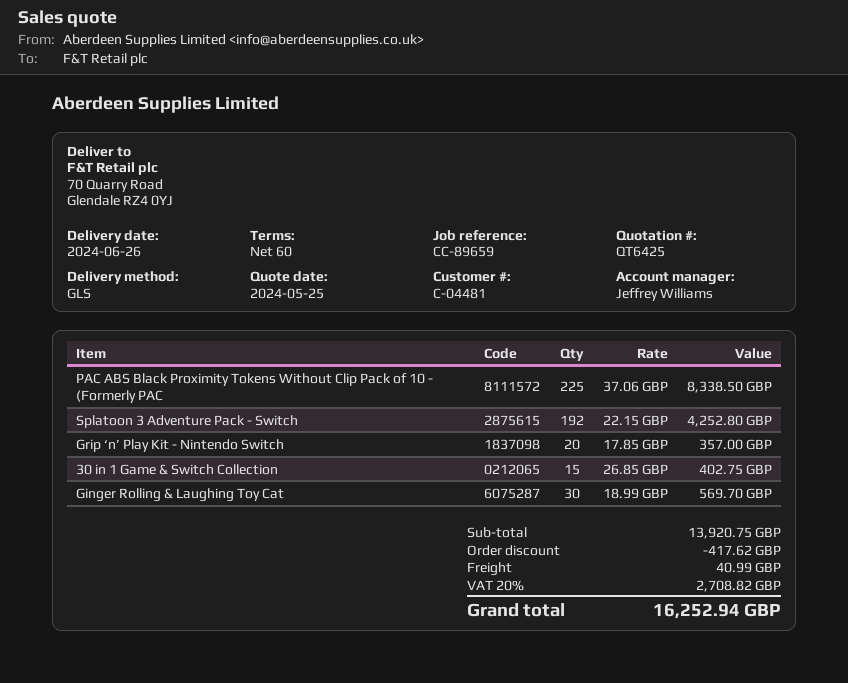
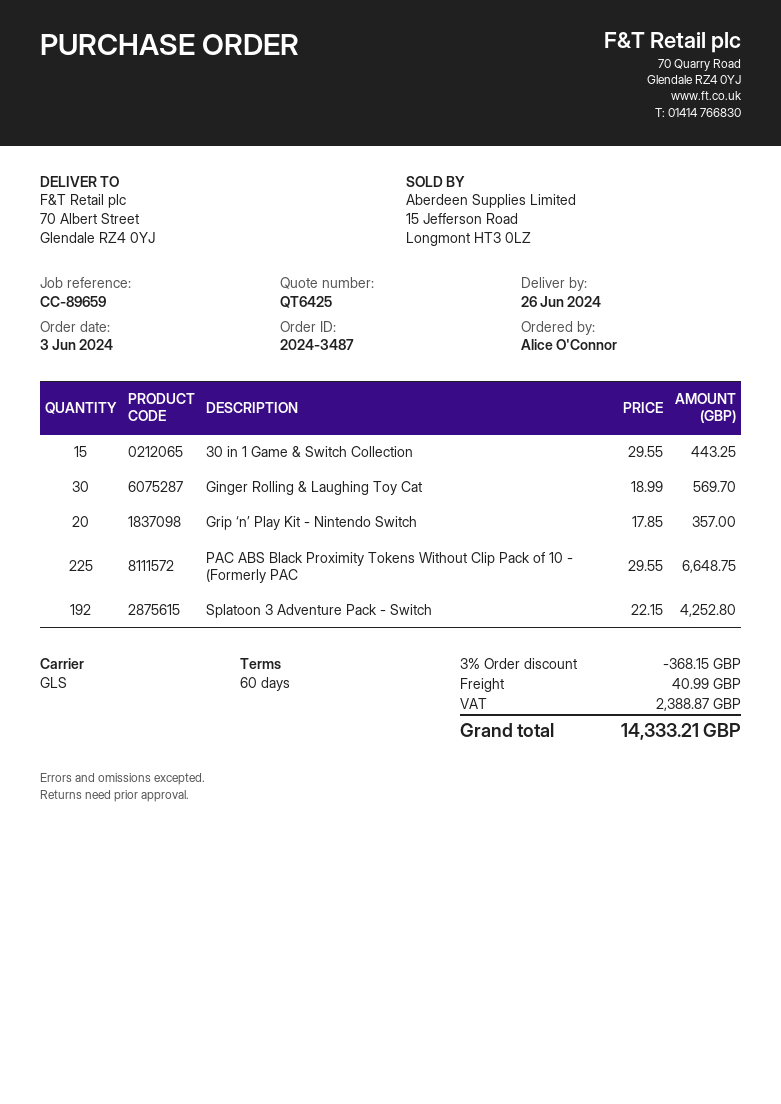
ship to: 70 Quarry Road, Glendale RZ4 0YJ -> 70 Albert Street, Glendale RZ4 0YJ
PAC ABS Black Proximity Tokens Without Clip Pack of 10 - (Formerly PAC: 225 x 37.06 = 8338.50 -> 225 x 29.55 = 6648.75
30 in 1 Game & Switch Collection: 15 x 26.85 = 402.75 -> 15 x 29.55 = 443.25
discount: 417.62 -> 368.15
tax: 2708.82 -> 2388.87
total: 16252.94 -> 14333.21

